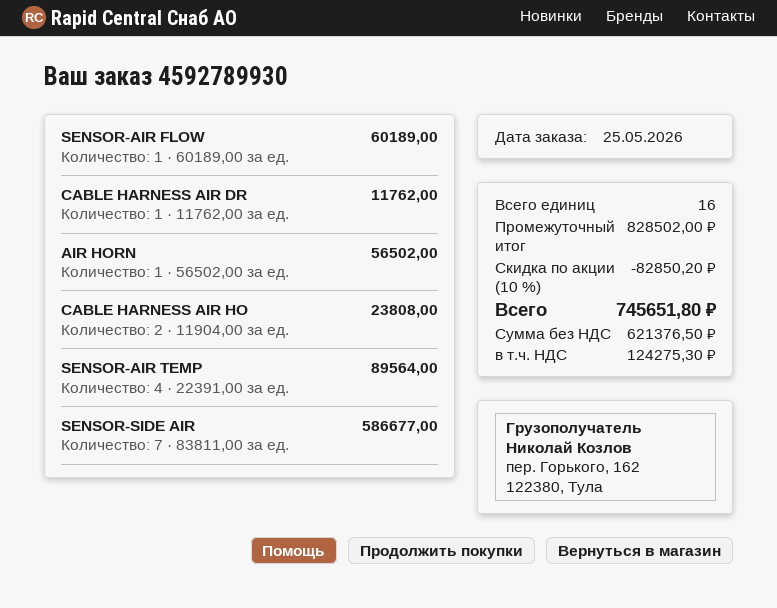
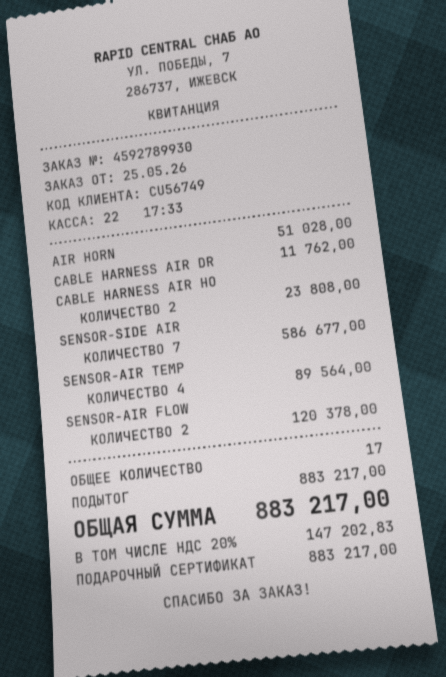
SENSOR-AIR FLOW: 1 for 60189.00 -> 2 for 120378.00
AIR HORN: 1 for 56502.00 -> 1 for 51028.00
total quantity: 16 -> 17
subtotal: 828502.00 -> 883217.00
discount: 10% = 82850.20 -> none
tax: 124275.30 -> 147202.83
total: 745651.80 -> 883217.00

